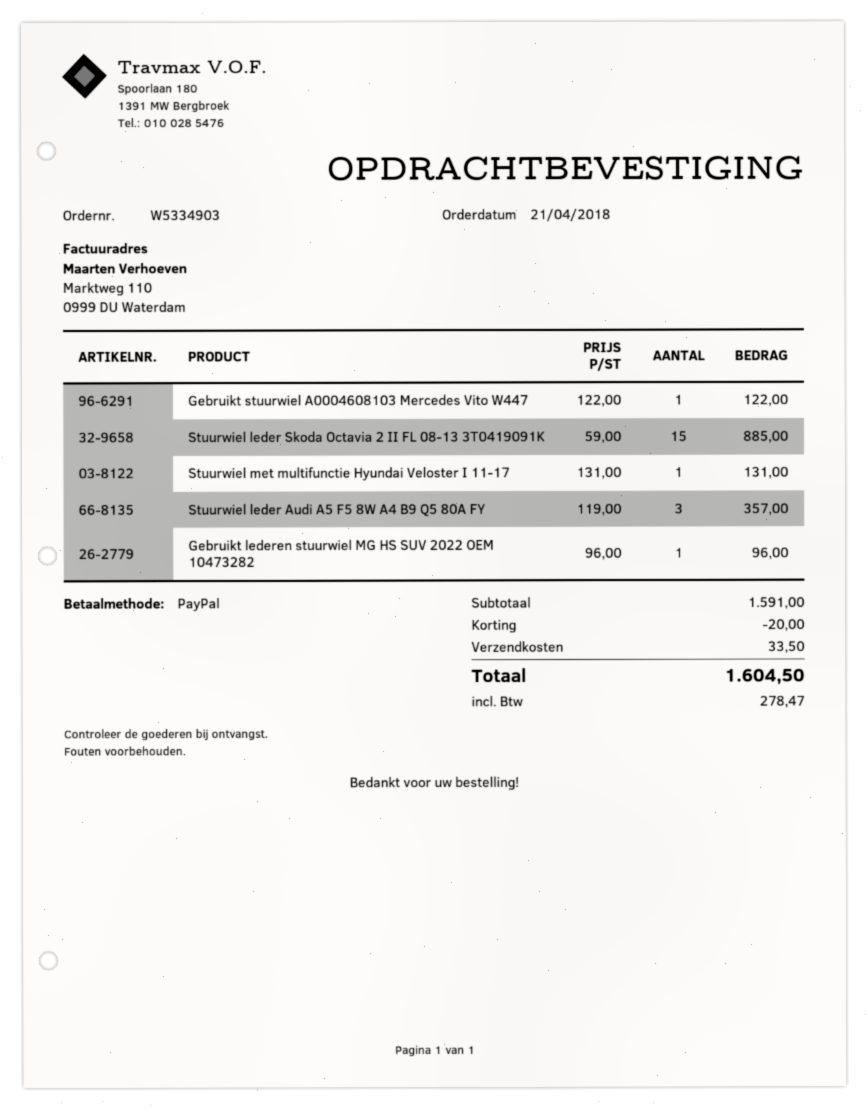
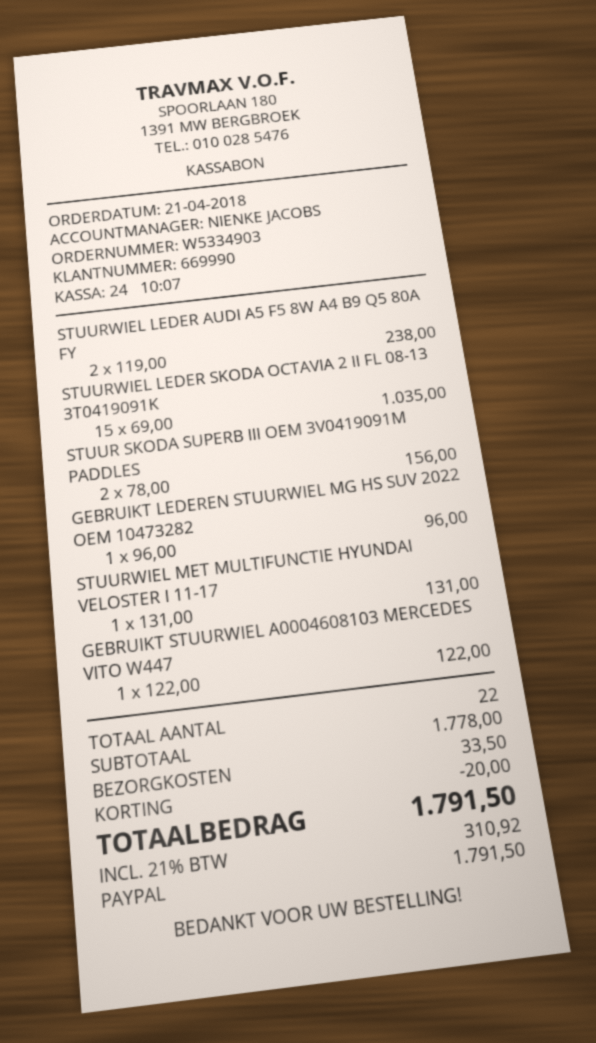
Stuurwiel leder Skoda Octavia 2 II FL 08-13 3T0419091K: 15 x 59.00 = 885.00 -> 15 x 69.00 = 1035.00
Stuurwiel leder Audi A5 F5 8W A4 B9 Q5 80A FY: 3 x 119.00 = 357.00 -> 2 x 119.00 = 238.00
STUUR SKODA SUPERB III OEM 3V0419091M PADDLES: none -> 2 x 78.00 = 156.00
subtotal: 1591.00 -> 1778.00
tax: 278.47 -> 310.92
total: 1604.50 -> 1791.50

